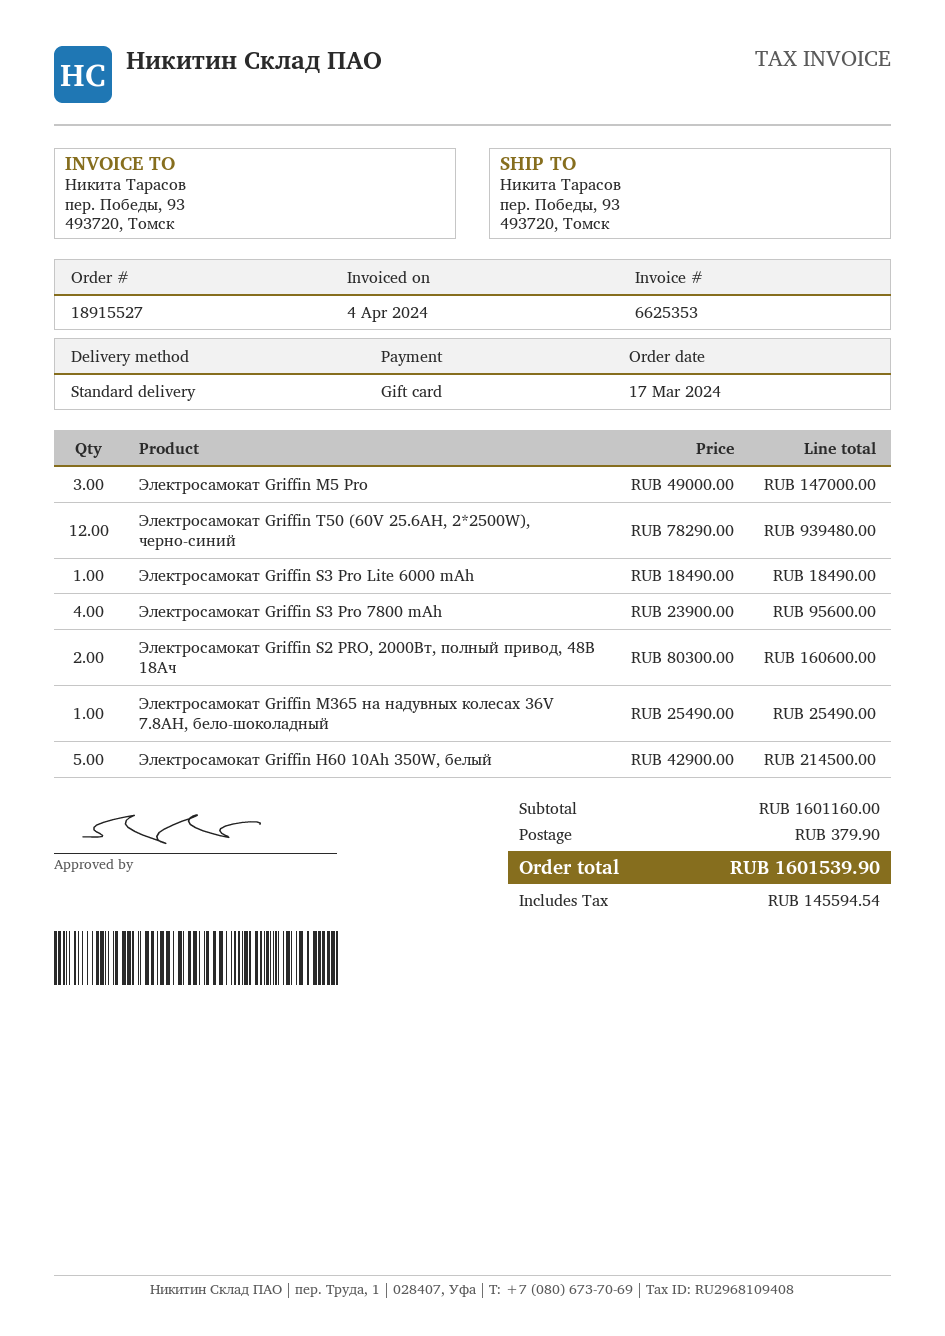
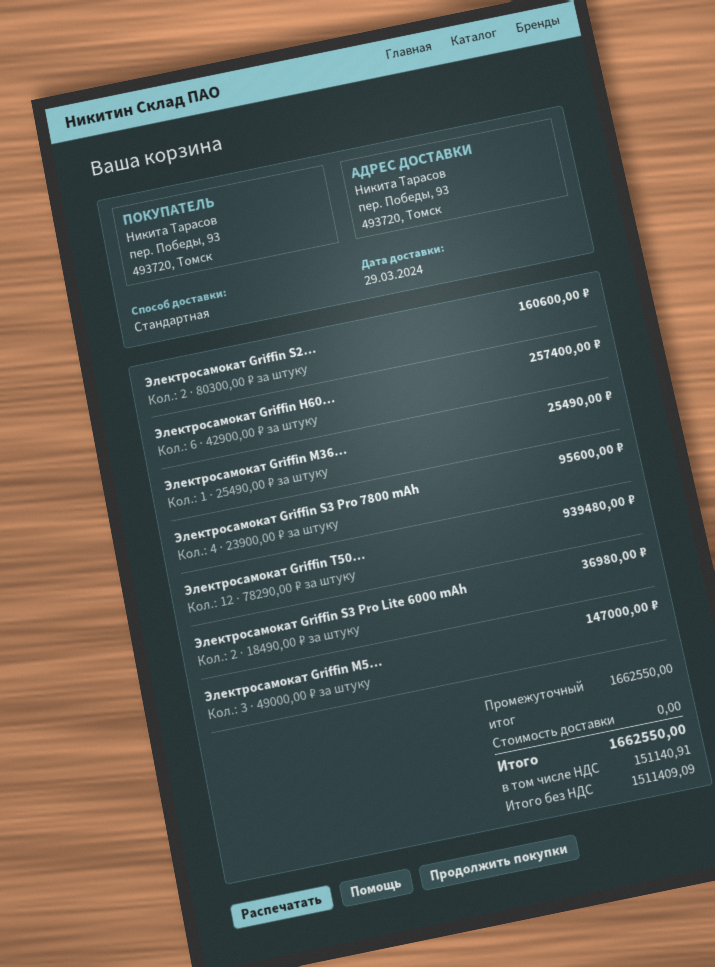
Электросамокат Griffin S3 Pro Lite 6000 mAh: 1 x 18490.00 = 18490.00 -> 2 x 18490.00 = 36980.00
Электросамокат Griffin H60 10Ah 350W, белый: 5 x 42900.00 = 214500.00 -> 6 x 42900.00 = 257400.00
subtotal: 1601160.00 -> 1662550.00
shipping: 379.90 -> 0.00
tax: 145594.54 -> 151140.91
total: 1601539.90 -> 1662550.00

